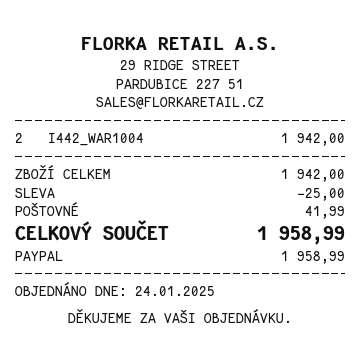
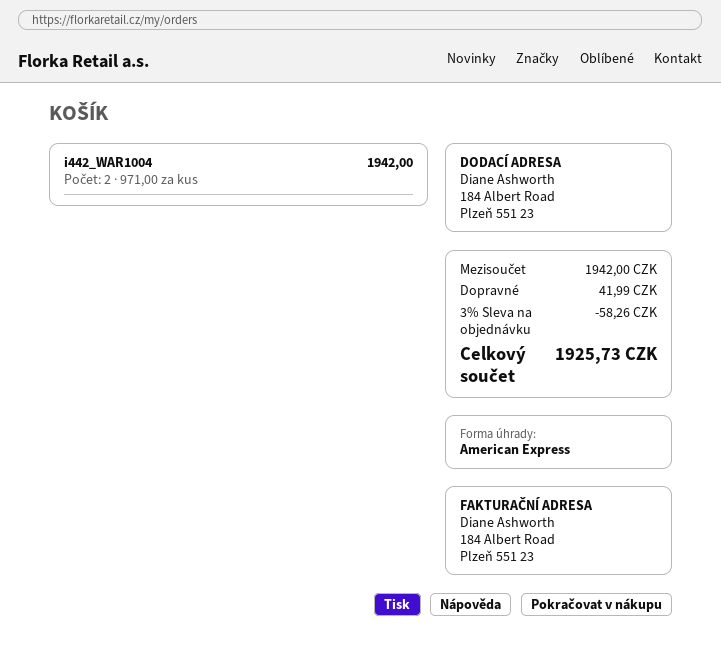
payment method: PayPal -> American Express
discount: 25.00 -> 58.26
total: 1958.99 -> 1925.73

